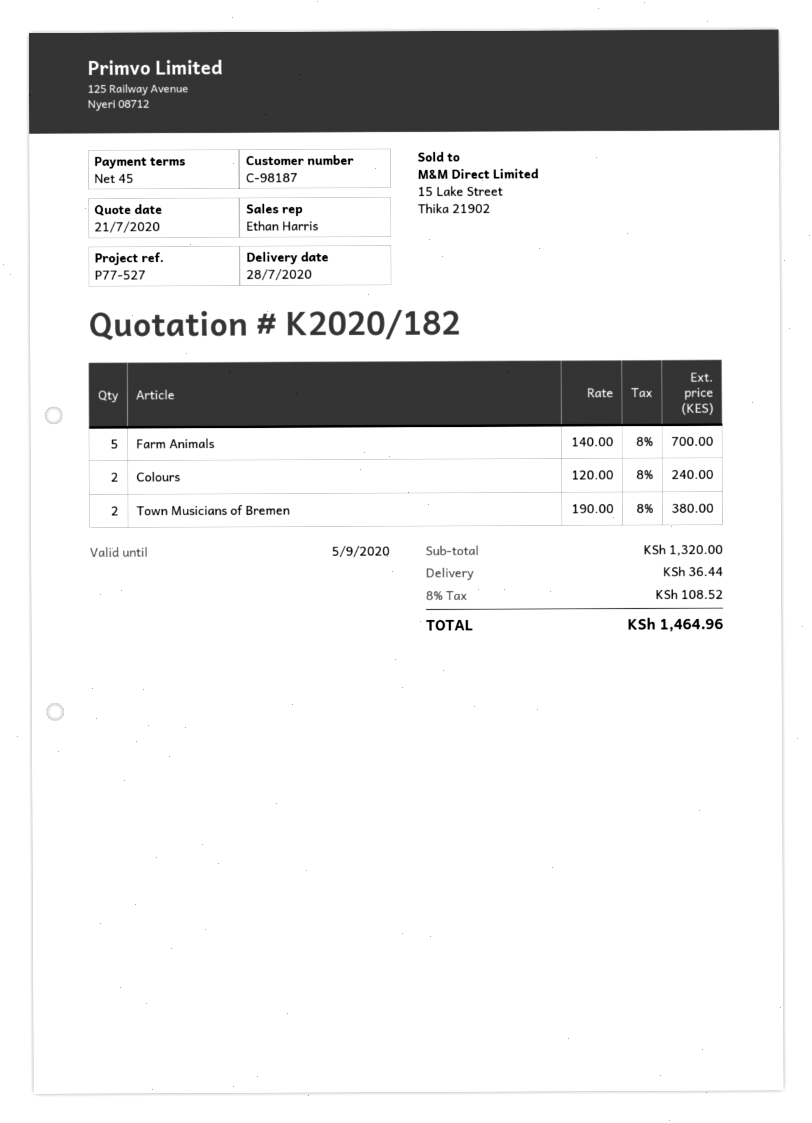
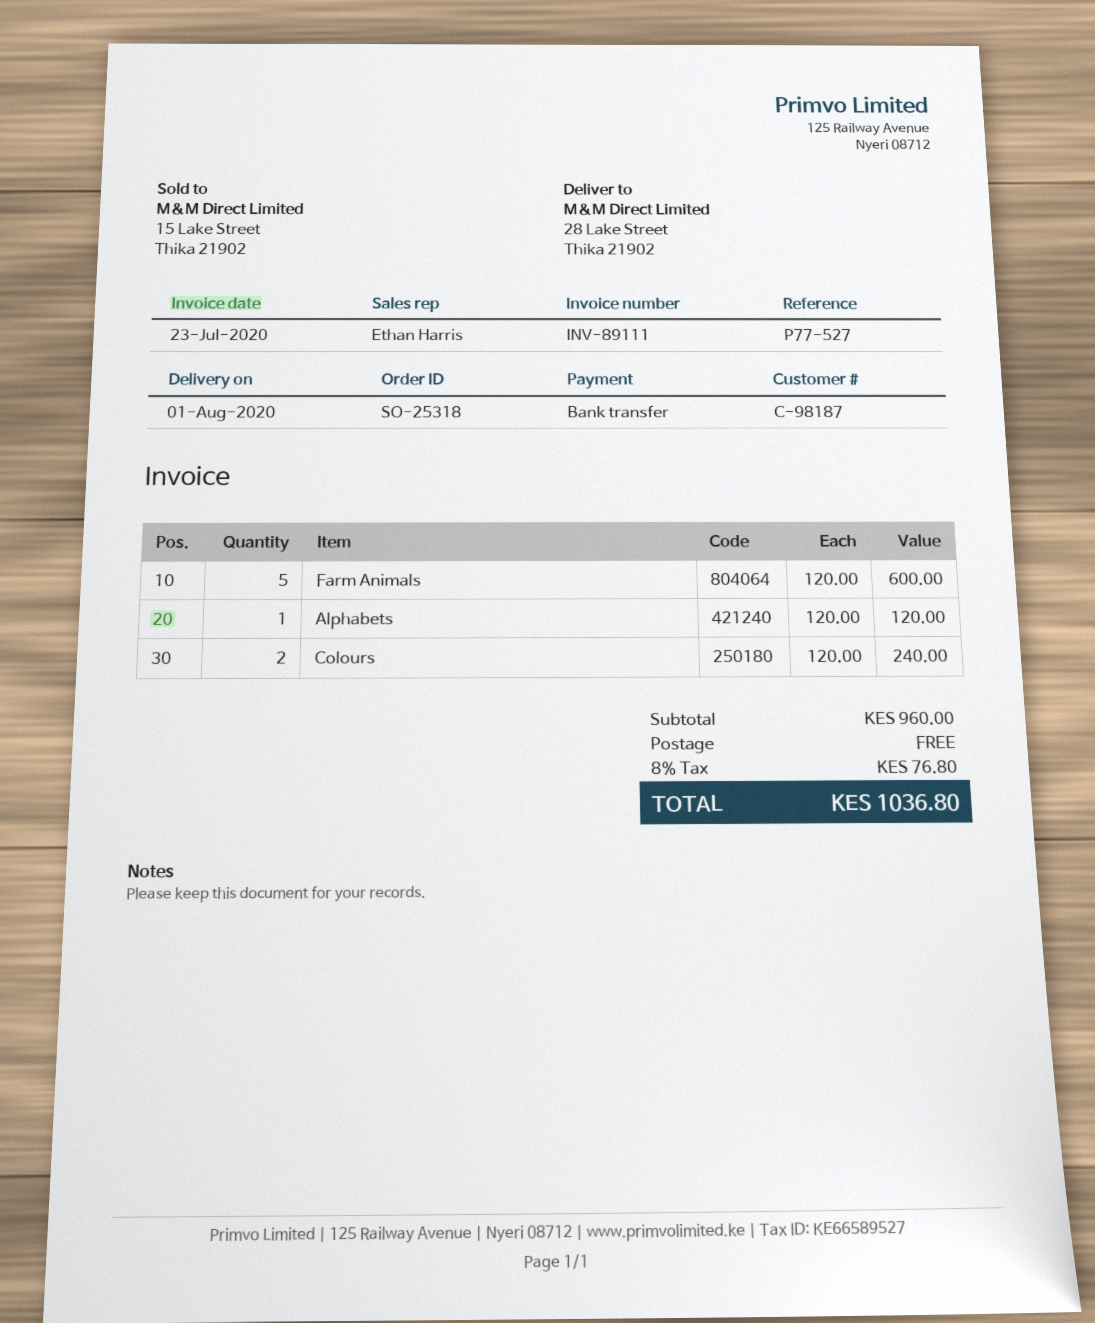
delivery date: 2020-07-28 -> 2020-08-01
Farm Animals: 5 x 140.00 = 700.00 -> 5 x 120.00 = 600.00
Town Musicians of Bremen: 2 x 190.00 = 380.00 -> none
Alphabets: none -> 1 x 120.00 = 120.00
subtotal: 1320.00 -> 960.00
shipping: 36.44 -> 0.00
tax: 8% = 108.52 -> 8% = 76.80
total: 1464.96 -> 1036.80

